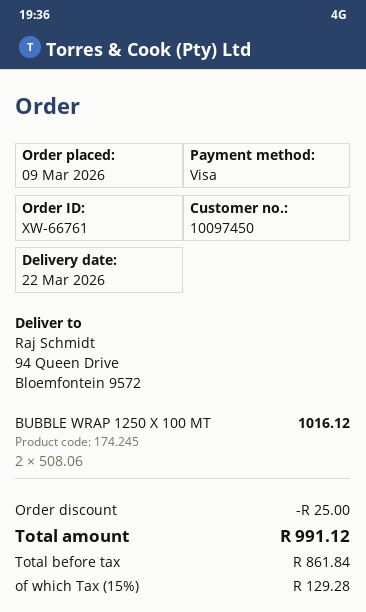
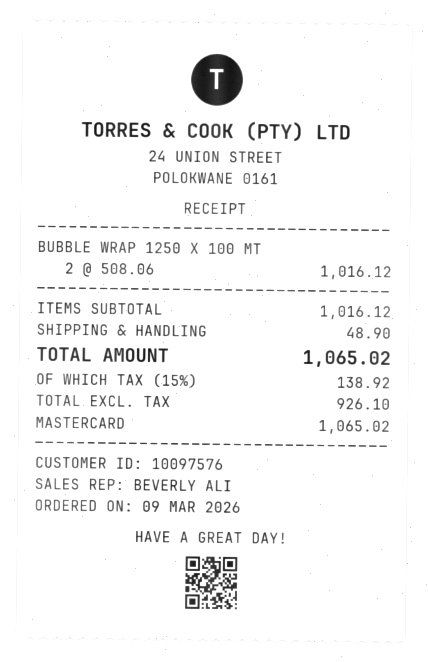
customer number: 10097450 -> 10097576
payment method: Visa -> Mastercard
discount: 25.00 -> none
shipping: none -> 48.90
net: 861.84 -> 926.10
tax: 15% = 129.28 -> 15% = 138.92
total: 991.12 -> 1065.02

